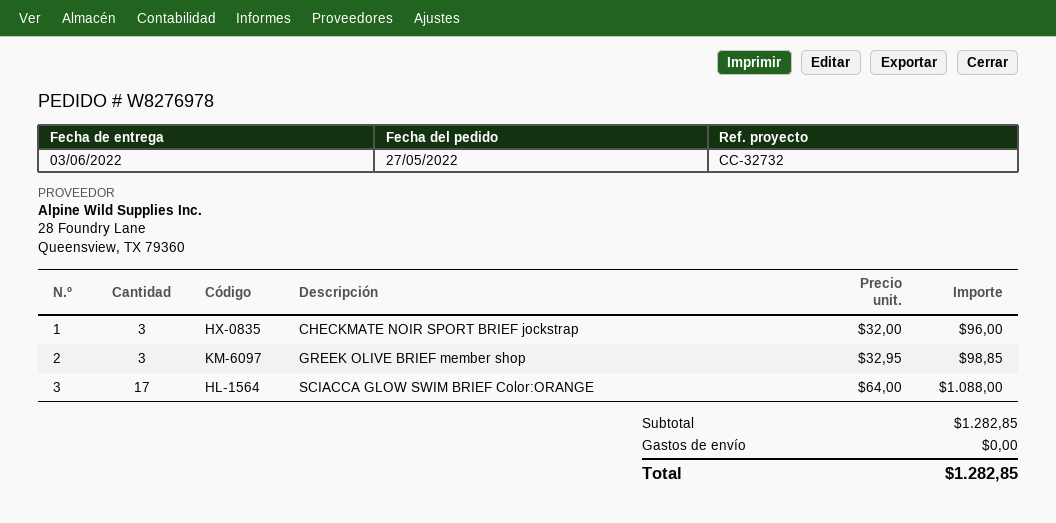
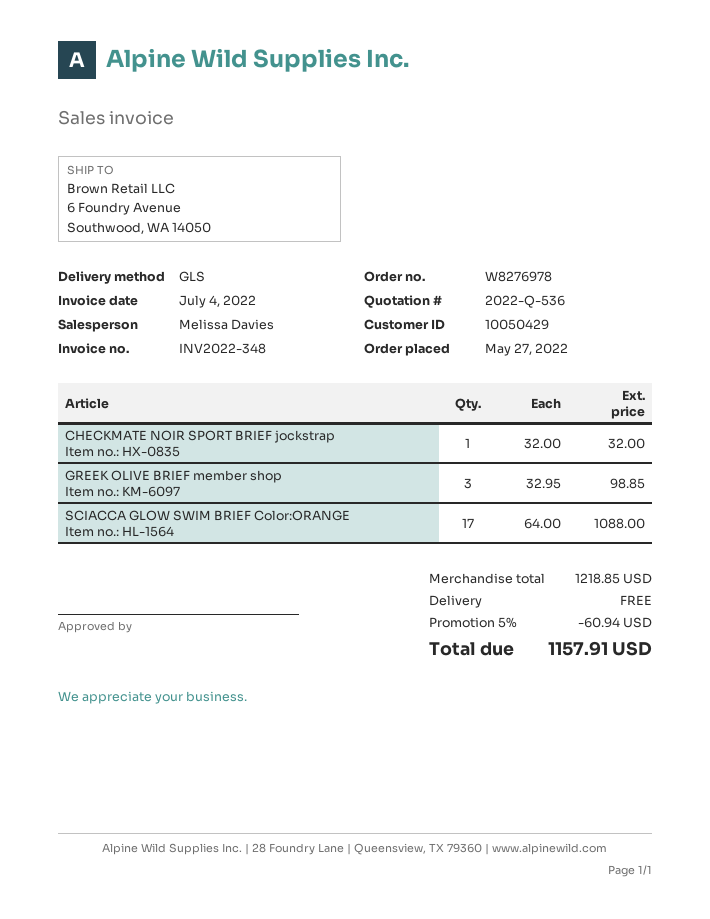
CHECKMATE NOIR SPORT BRIEF jockstrap: 3 x 32.00 = 96.00 -> 1 x 32.00 = 32.00
subtotal: 1282.85 -> 1218.85
discount: none -> 5% = 60.94
total: 1282.85 -> 1157.91

